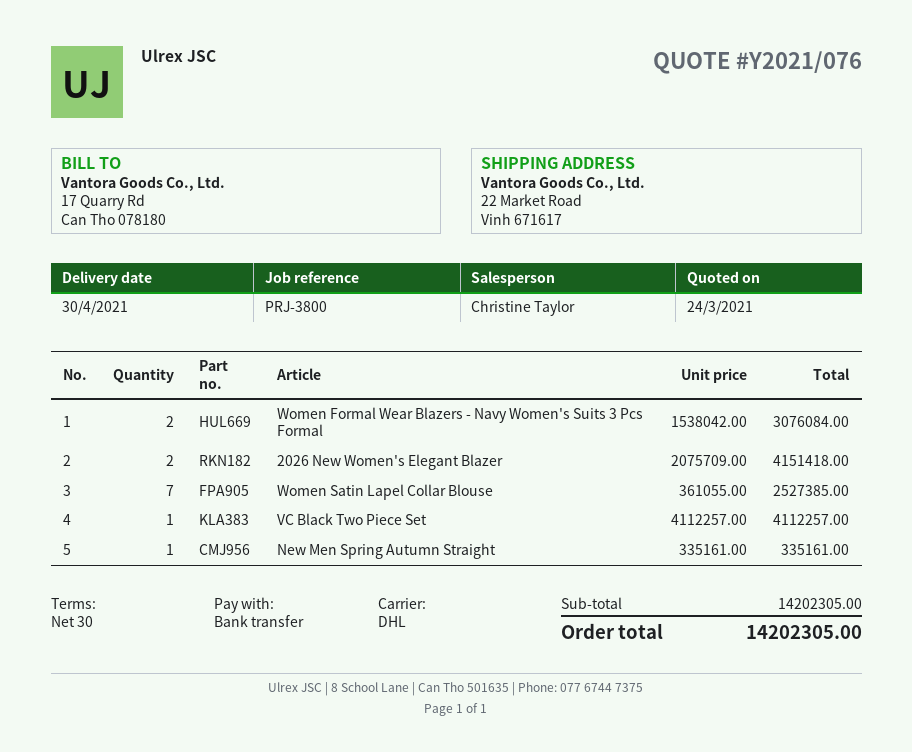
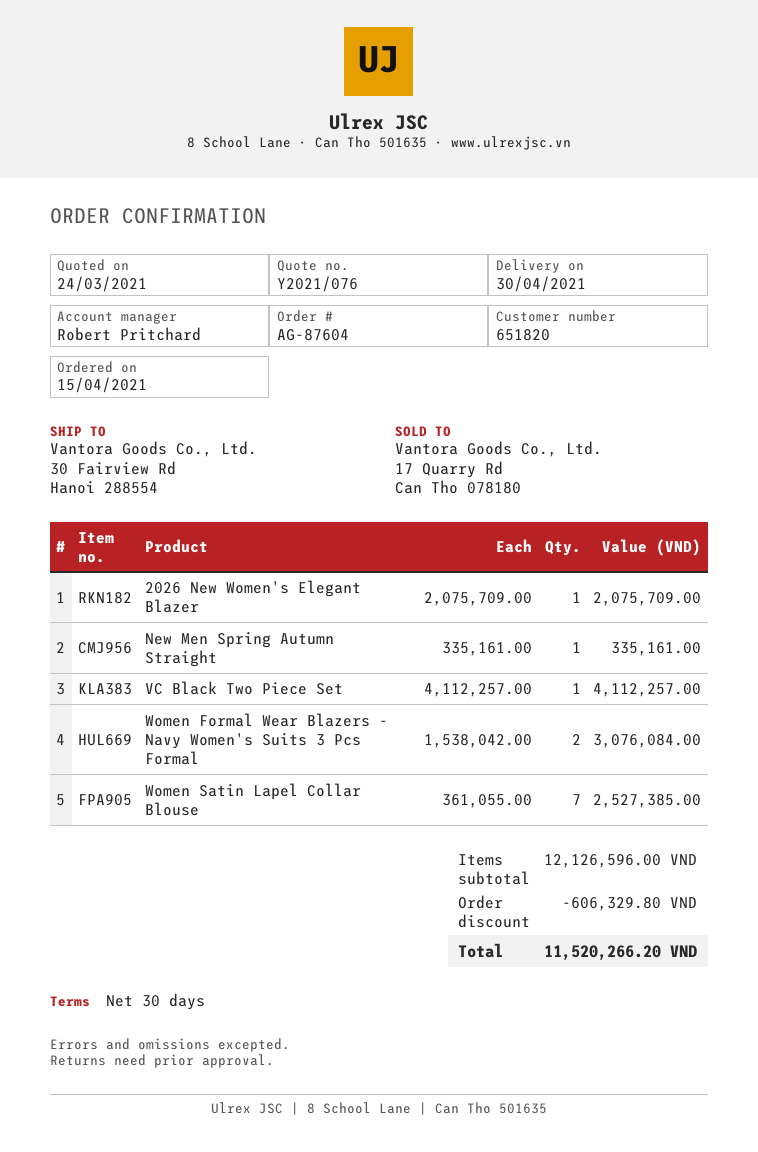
sales rep: Christine Taylor -> Robert Pritchard
ship to: 22 Market Road, Vinh 671617 -> 30 Fairview Rd, Hanoi 288554
2026 New Women's Elegant Blazer: 2 x 2075709.00 = 4151418.00 -> 1 x 2075709.00 = 2075709.00
subtotal: 14202305.00 -> 12126596.00
discount: none -> 606329.80
total: 14202305.00 -> 11520266.20

